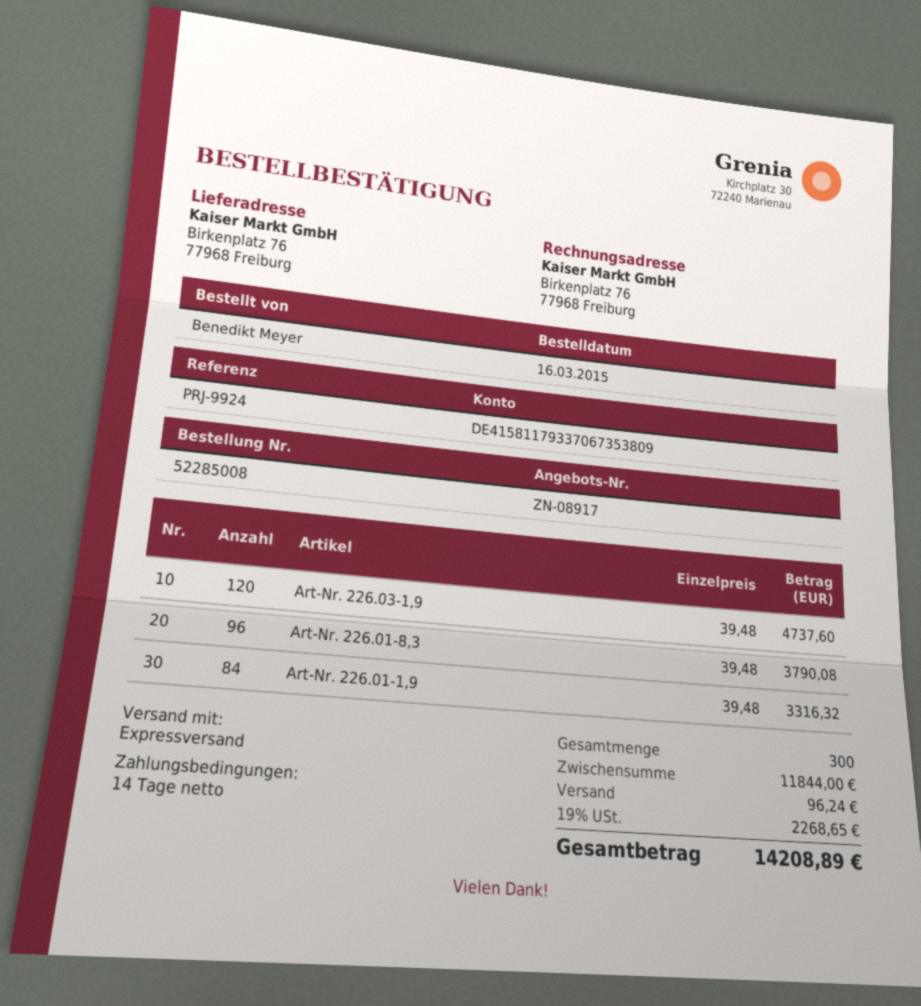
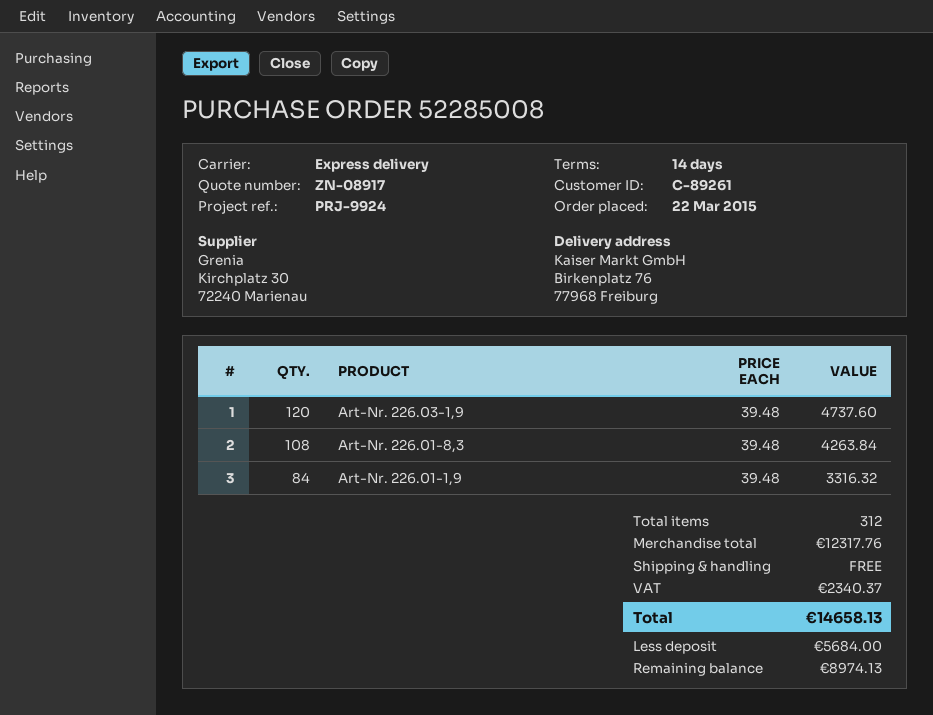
order date: 2015-03-16 -> 2015-03-22
Art-Nr. 226.01-8,3: 96 x 39.48 = 3790.08 -> 108 x 39.48 = 4263.84
total quantity: 300 -> 312
subtotal: 11844.00 -> 12317.76
shipping: 96.24 -> 0.00
tax: 2268.65 -> 2340.37
total: 14208.89 -> 14658.13

